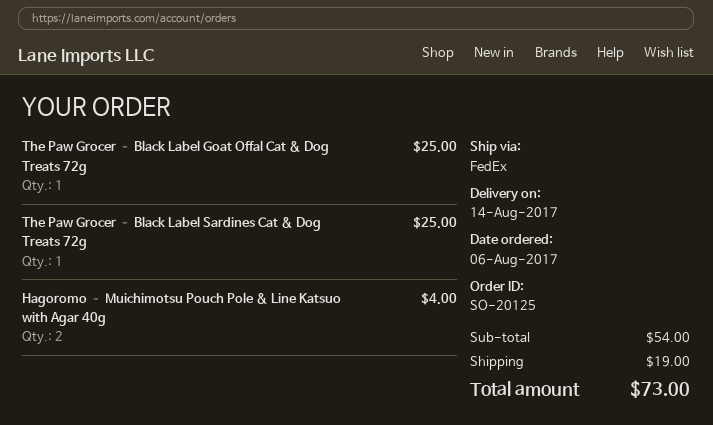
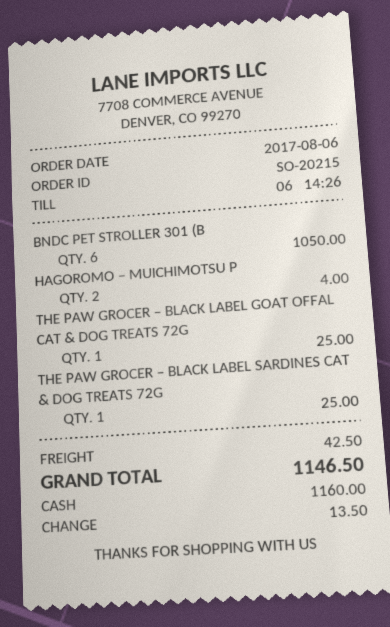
order number: SO-20125 -> SO-20215
BNDC PET STROLLER 301 (B: none -> 6 for 1050.00
shipping: 19.00 -> 42.50
total: 73.00 -> 1146.50

